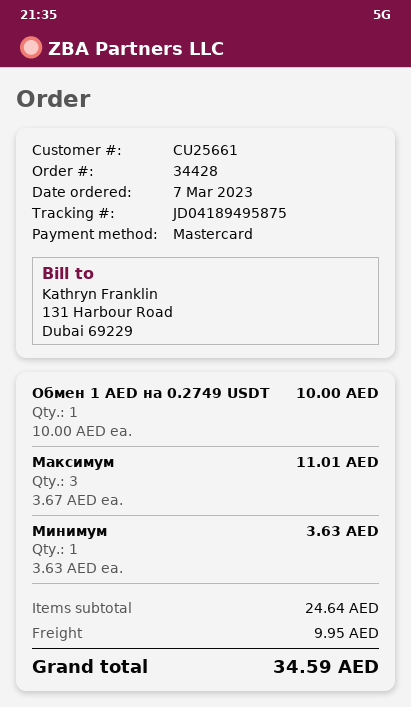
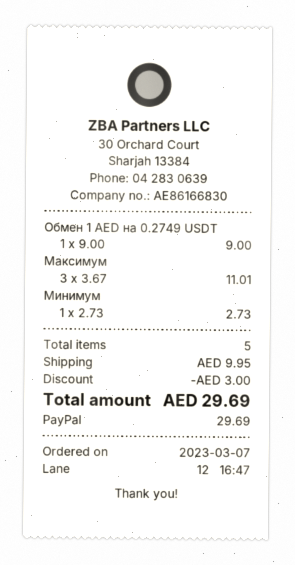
payment method: Mastercard -> PayPal
Обмен 1 AED на 0.2749 USDT: 1 x 10.00 = 10.00 -> 1 x 9.00 = 9.00
Минимум: 1 x 3.63 = 3.63 -> 1 x 2.73 = 2.73
discount: none -> 3.00
total: 34.59 -> 29.69

